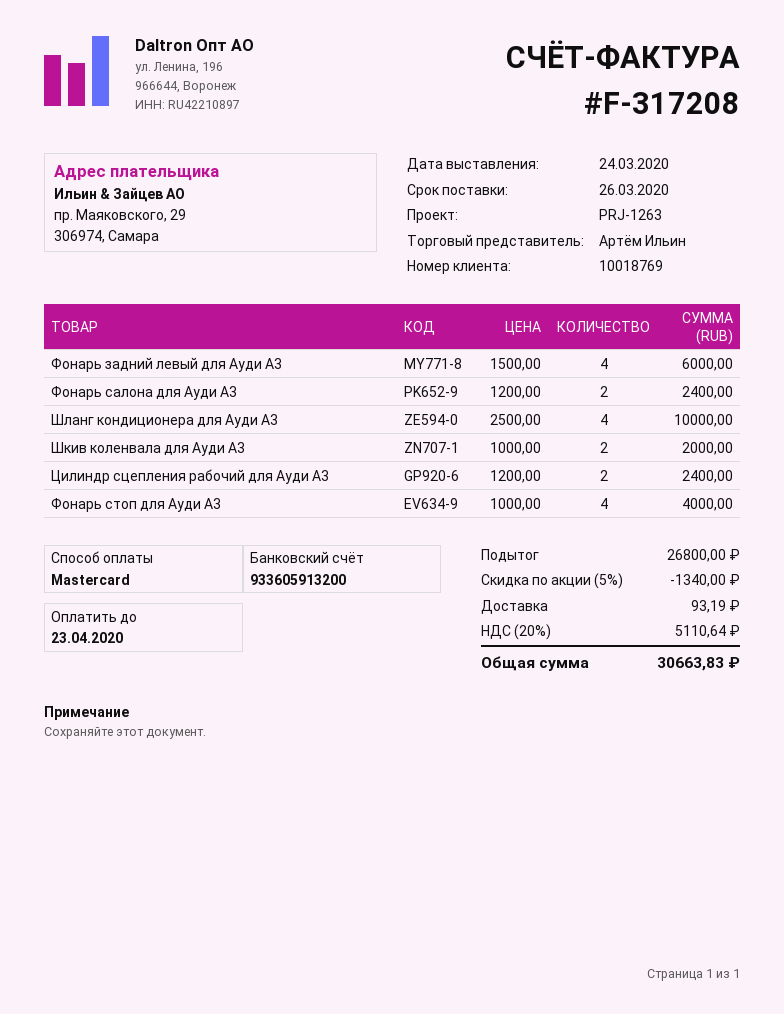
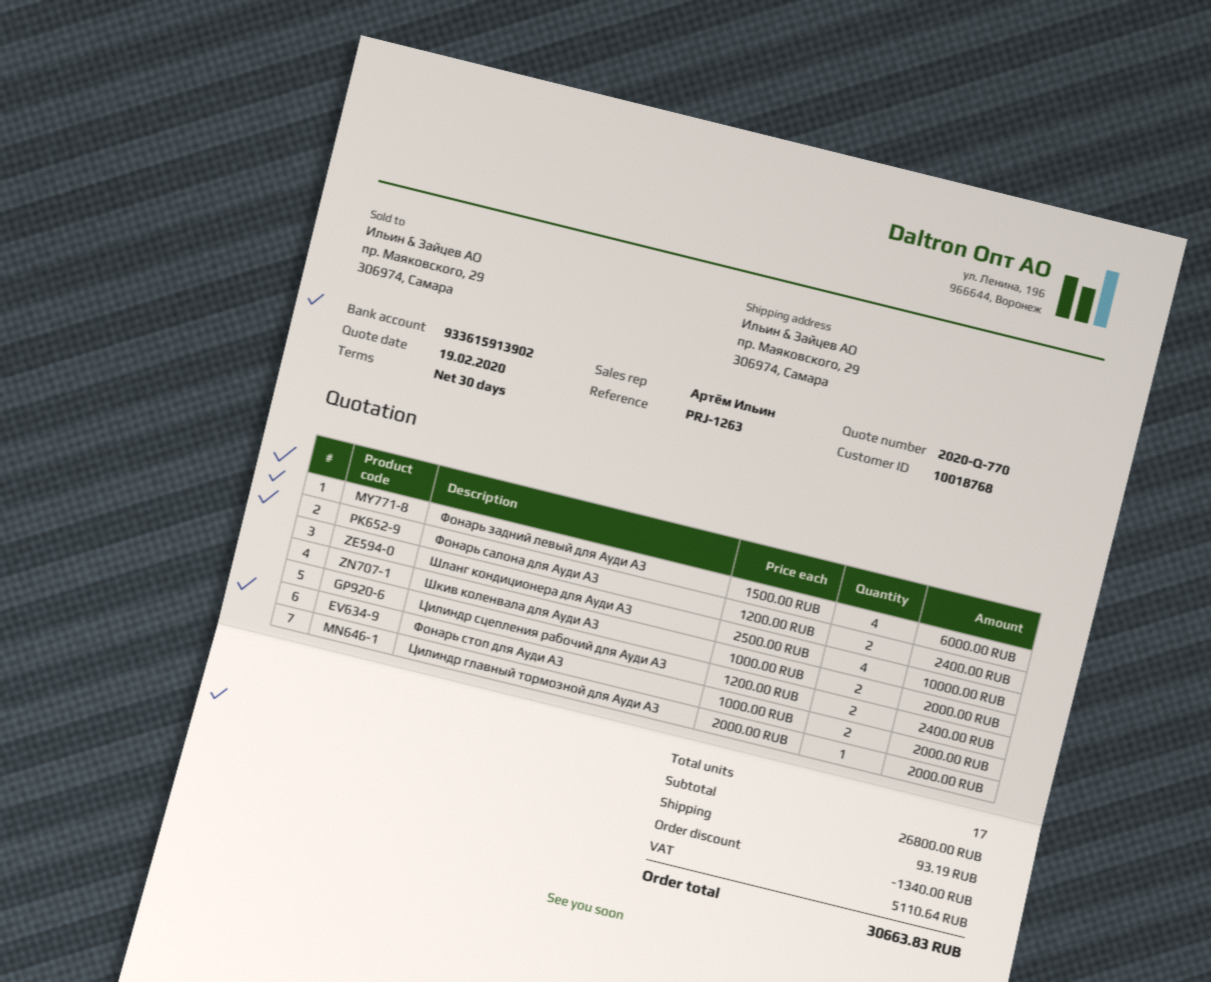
customer number: 10018769 -> 10018768
bank account: 933605913200 -> 933615913902
Фонарь стоп для Ауди А3: 4 x 1000.00 = 4000.00 -> 2 x 1000.00 = 2000.00
Цилиндр главный тормозной для Ауди А3: none -> 1 x 2000.00 = 2000.00

